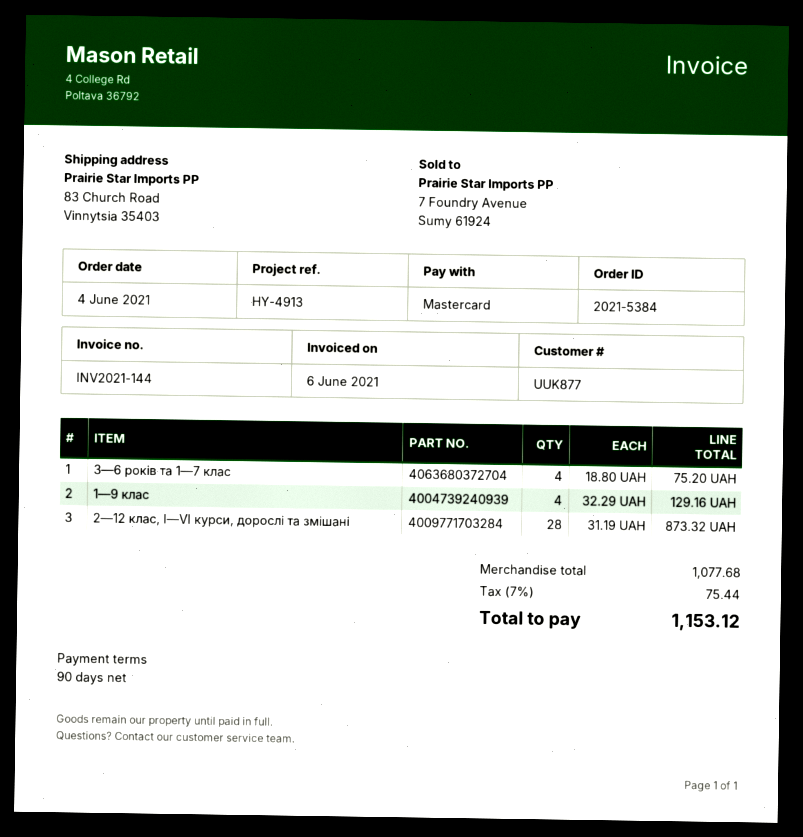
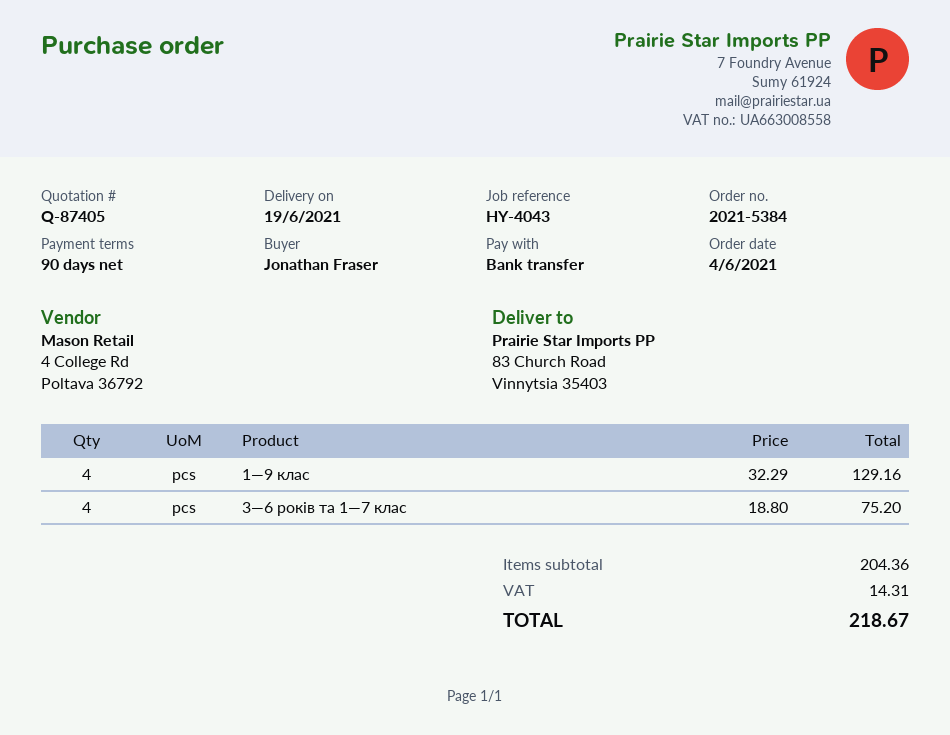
reference: HY-4913 -> HY-4043
payment method: Mastercard -> bank transfer
2—12 клас, I—VI курси, дорослі та змішані: 28 x 31.19 = 873.32 -> none
subtotal: 1077.68 -> 204.36
tax: 75.44 -> 14.31
total: 1153.12 -> 218.67

